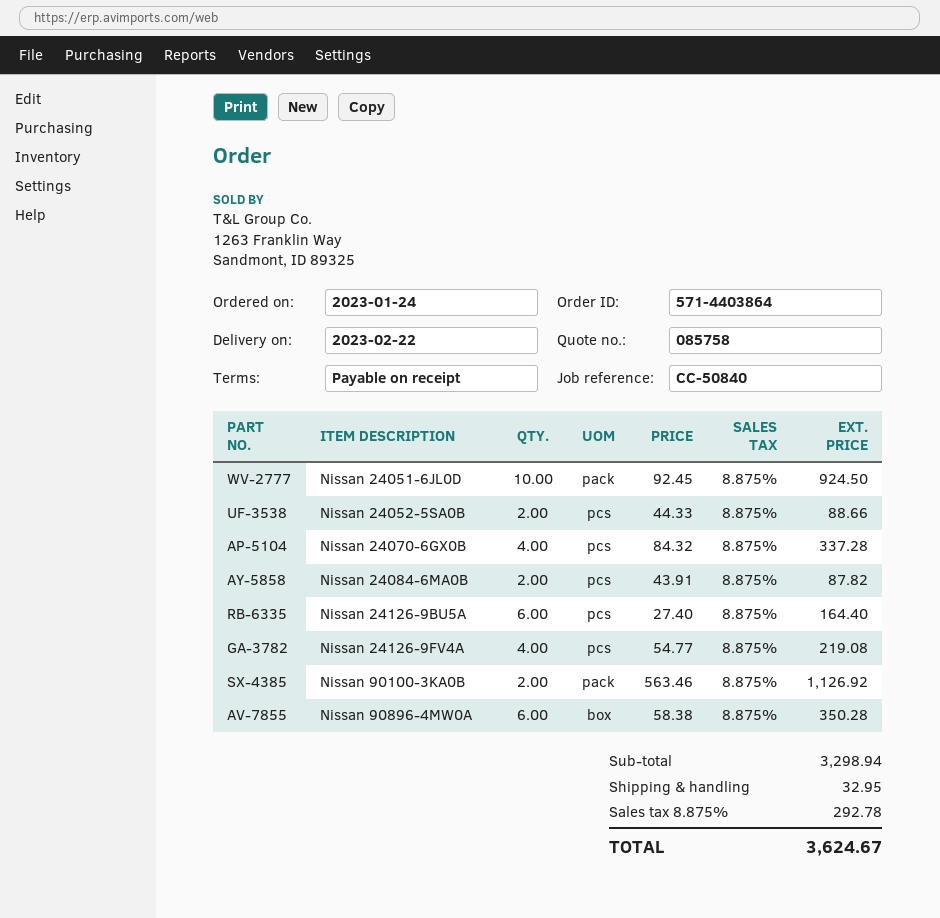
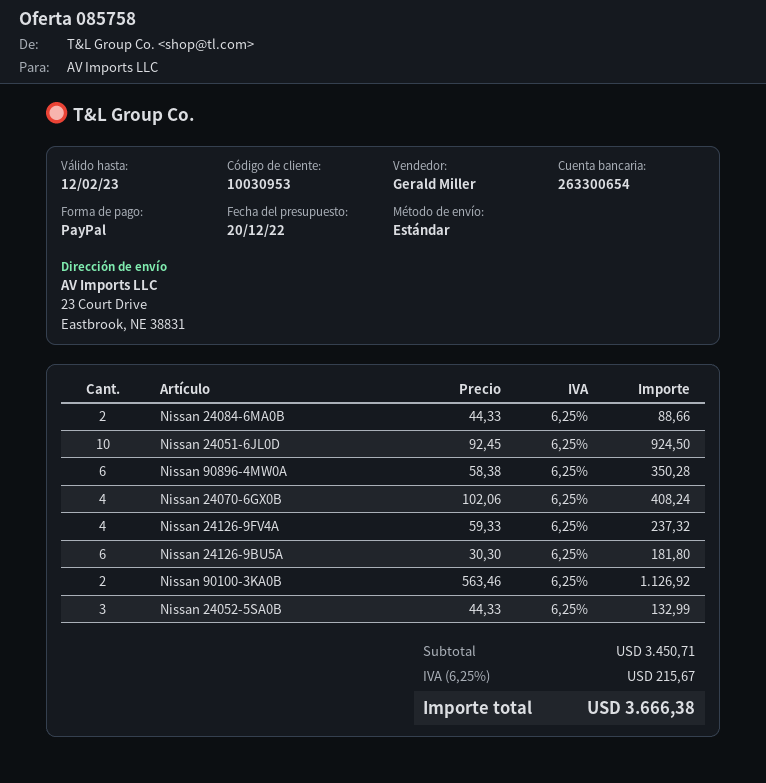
Nissan 24052-5SA0B: 2 x 44.33 = 88.66 -> 3 x 44.33 = 132.99
Nissan 24070-6GX0B: 4 x 84.32 = 337.28 -> 4 x 102.06 = 408.24
Nissan 24084-6MA0B: 2 x 43.91 = 87.82 -> 2 x 44.33 = 88.66
Nissan 24126-9BU5A: 6 x 27.40 = 164.40 -> 6 x 30.30 = 181.80
Nissan 24126-9FV4A: 4 x 54.77 = 219.08 -> 4 x 59.33 = 237.32
subtotal: 3298.94 -> 3450.71
shipping: 32.95 -> none
tax: 8.875% = 292.78 -> 6.25% = 215.67
total: 3624.67 -> 3666.38

